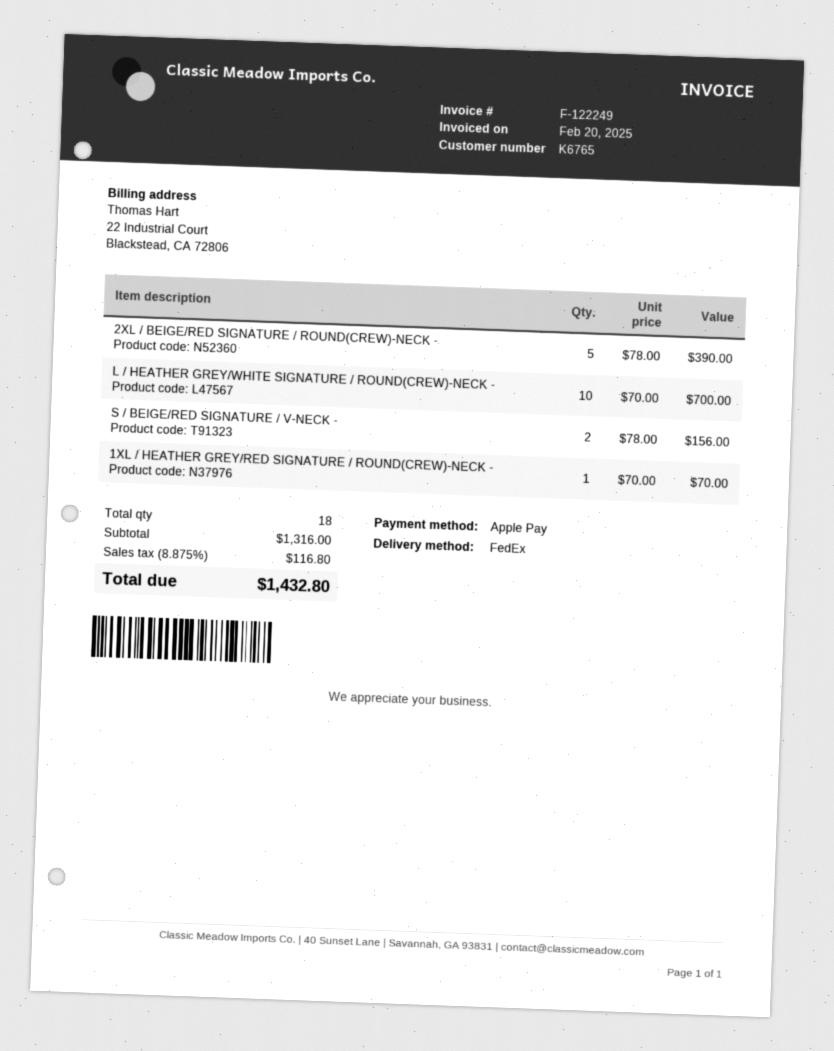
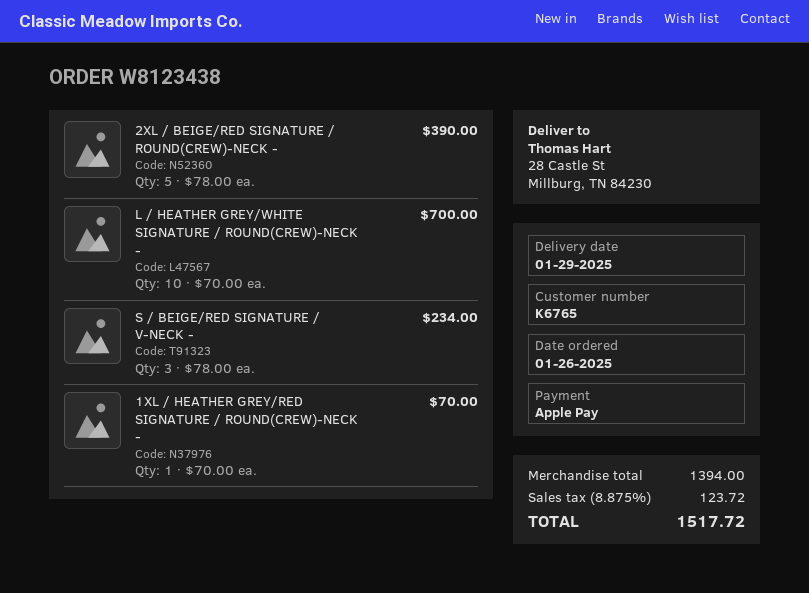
S / BEIGE/RED SIGNATURE / V-NECK -: 2 x 78.00 = 156.00 -> 3 x 78.00 = 234.00
subtotal: 1316.00 -> 1394.00
tax: 8.875% = 116.80 -> 8.875% = 123.72
total: 1432.80 -> 1517.72

